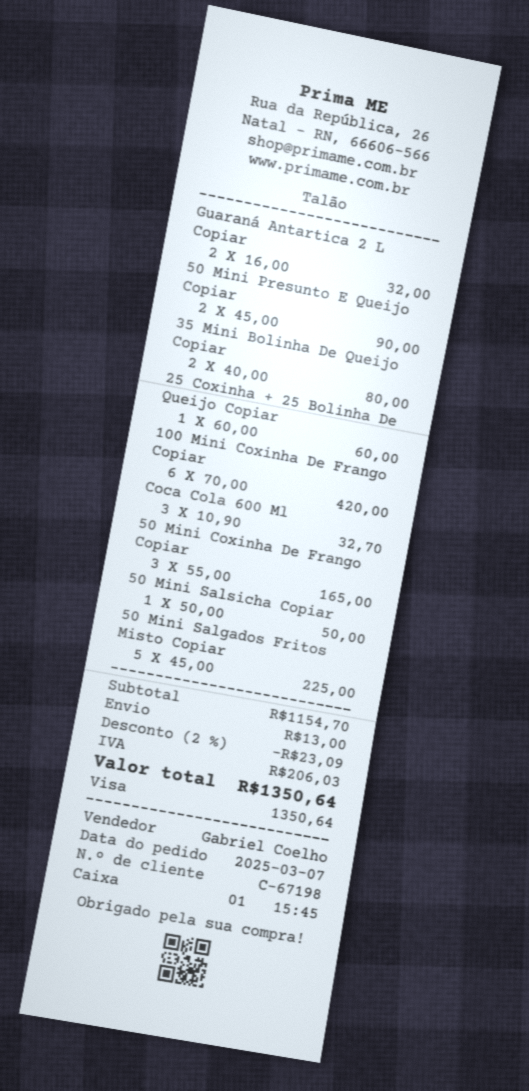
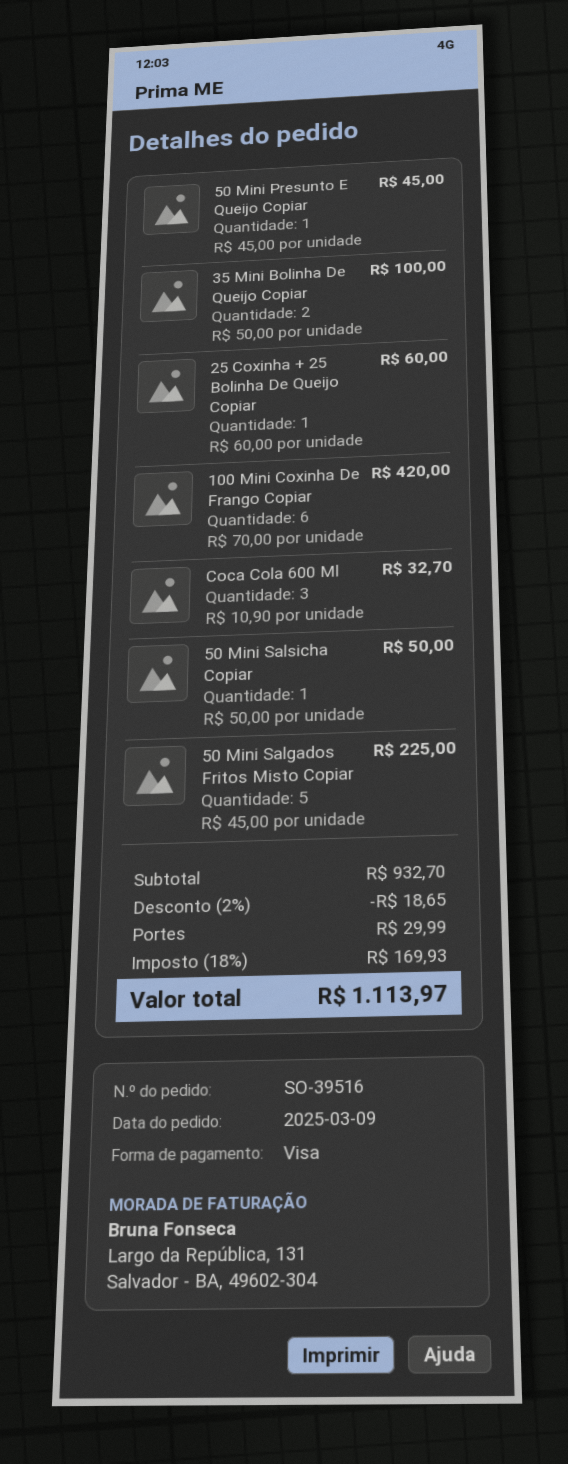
order date: 2025-03-07 -> 2025-03-09
Guaraná Antartica 2 L Copiar: 2 x 16.00 = 32.00 -> none
50 Mini Presunto E Queijo Copiar: 2 x 45.00 = 90.00 -> 1 x 45.00 = 45.00
35 Mini Bolinha De Queijo Copiar: 2 x 40.00 = 80.00 -> 2 x 50.00 = 100.00
50 Mini Coxinha De Frango Copiar: 3 x 55.00 = 165.00 -> none
subtotal: 1154.70 -> 932.70
discount: 2% = 23.09 -> 2% = 18.65
shipping: 13.00 -> 29.99
tax: 206.03 -> 169.93
total: 1350.64 -> 1113.97

